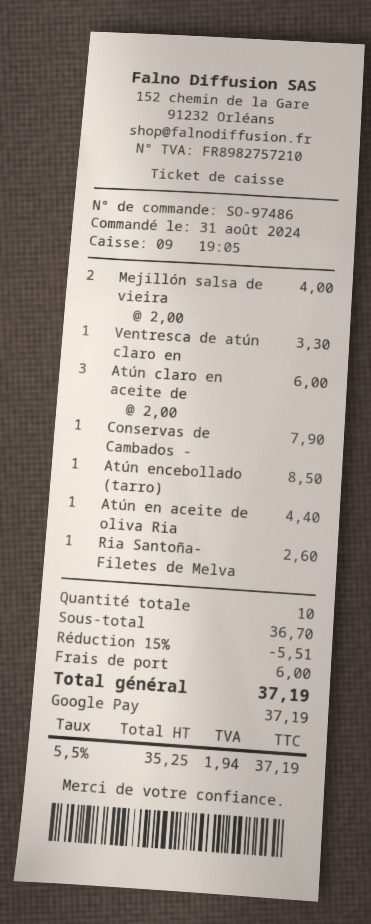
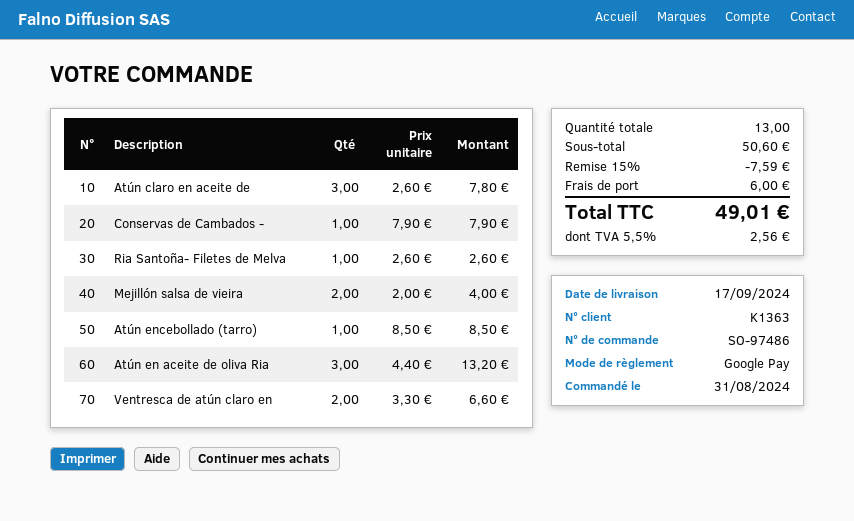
Ventresca de atún claro en: 1 x 3.30 = 3.30 -> 2 x 3.30 = 6.60
Atún claro en aceite de: 3 x 2.00 = 6.00 -> 3 x 2.60 = 7.80
Atún en aceite de oliva Ria: 1 x 4.40 = 4.40 -> 3 x 4.40 = 13.20
total quantity: 10 -> 13
subtotal: 36.70 -> 50.60
discount: 15% = 5.51 -> 15% = 7.59
tax: 5.5% = 1.94 -> 5.5% = 2.56
total: 37.19 -> 49.01

